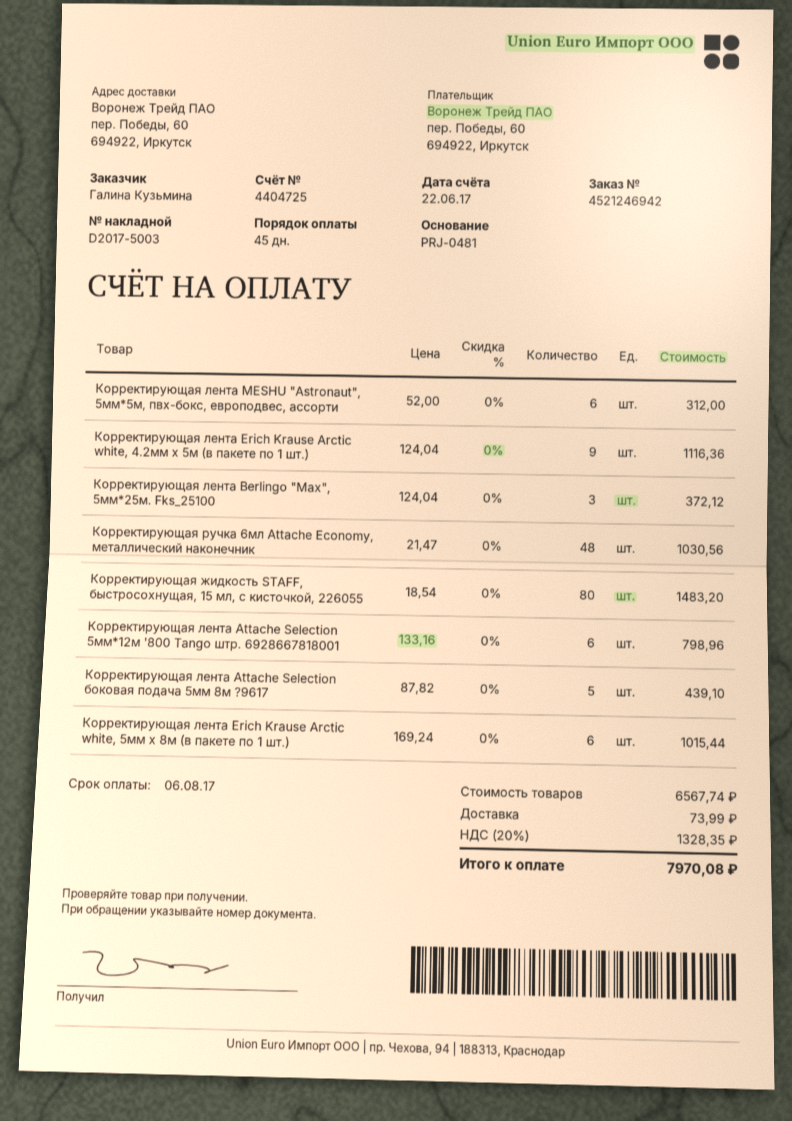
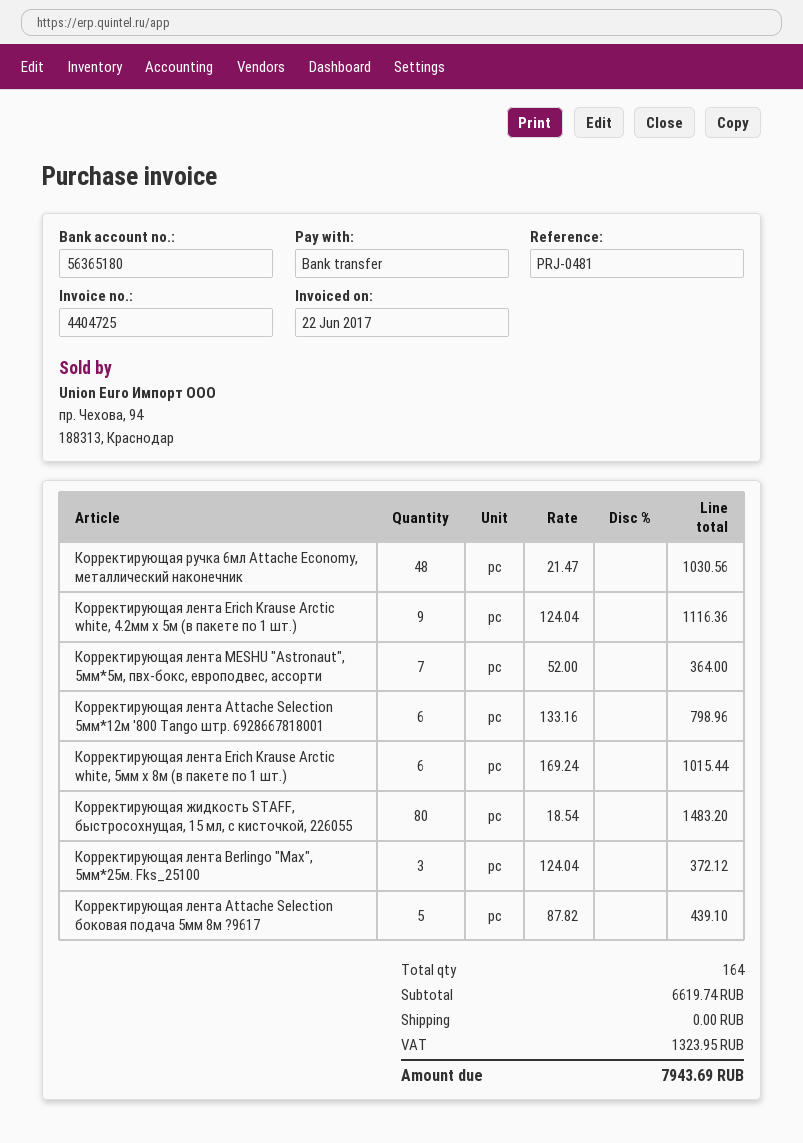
Корректирующая лента MESHU "Astronaut", 5мм*5м, пвх-бокс, европодвес, ассорти: 6 x 52.00 = 312.00 -> 7 x 52.00 = 364.00
subtotal: 6567.74 -> 6619.74
shipping: 73.99 -> 0.00
tax: 1328.35 -> 1323.95
total: 7970.08 -> 7943.69

